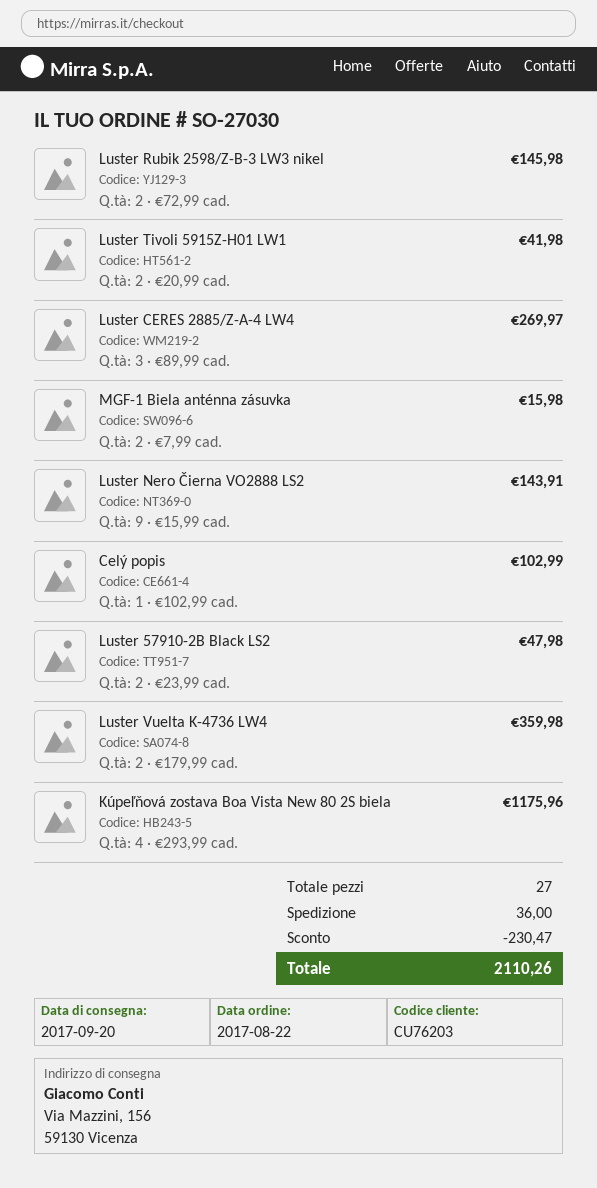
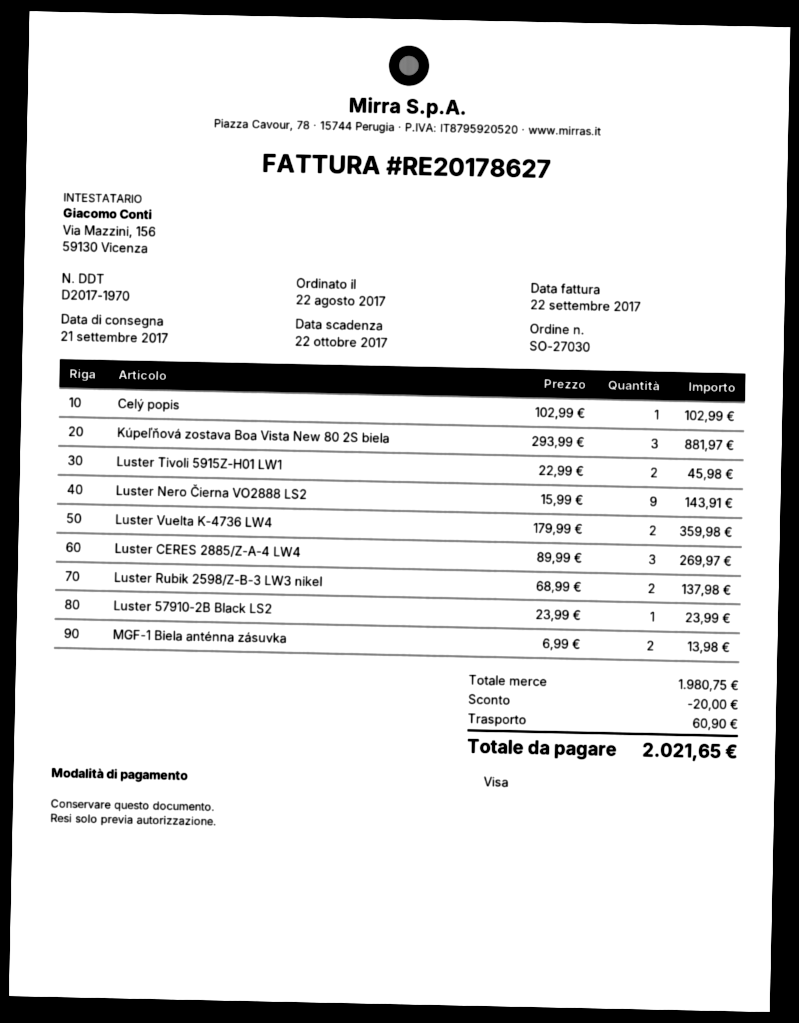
delivery date: 2017-09-20 -> 2017-09-21
Luster Rubik 2598/Z-B-3 LW3 nikel: 2 x 72.99 = 145.98 -> 2 x 68.99 = 137.98
Luster Tivoli 5915Z-H01 LW1: 2 x 20.99 = 41.98 -> 2 x 22.99 = 45.98
MGF-1 Biela anténna zásuvka: 2 x 7.99 = 15.98 -> 2 x 6.99 = 13.98
Luster 57910-2B Black LS2: 2 x 23.99 = 47.98 -> 1 x 23.99 = 23.99
Kúpeľňová zostava Boa Vista New 80 2S biela: 4 x 293.99 = 1175.96 -> 3 x 293.99 = 881.97
discount: 230.47 -> 20.00
shipping: 36.00 -> 60.90
total: 2110.26 -> 2021.65

